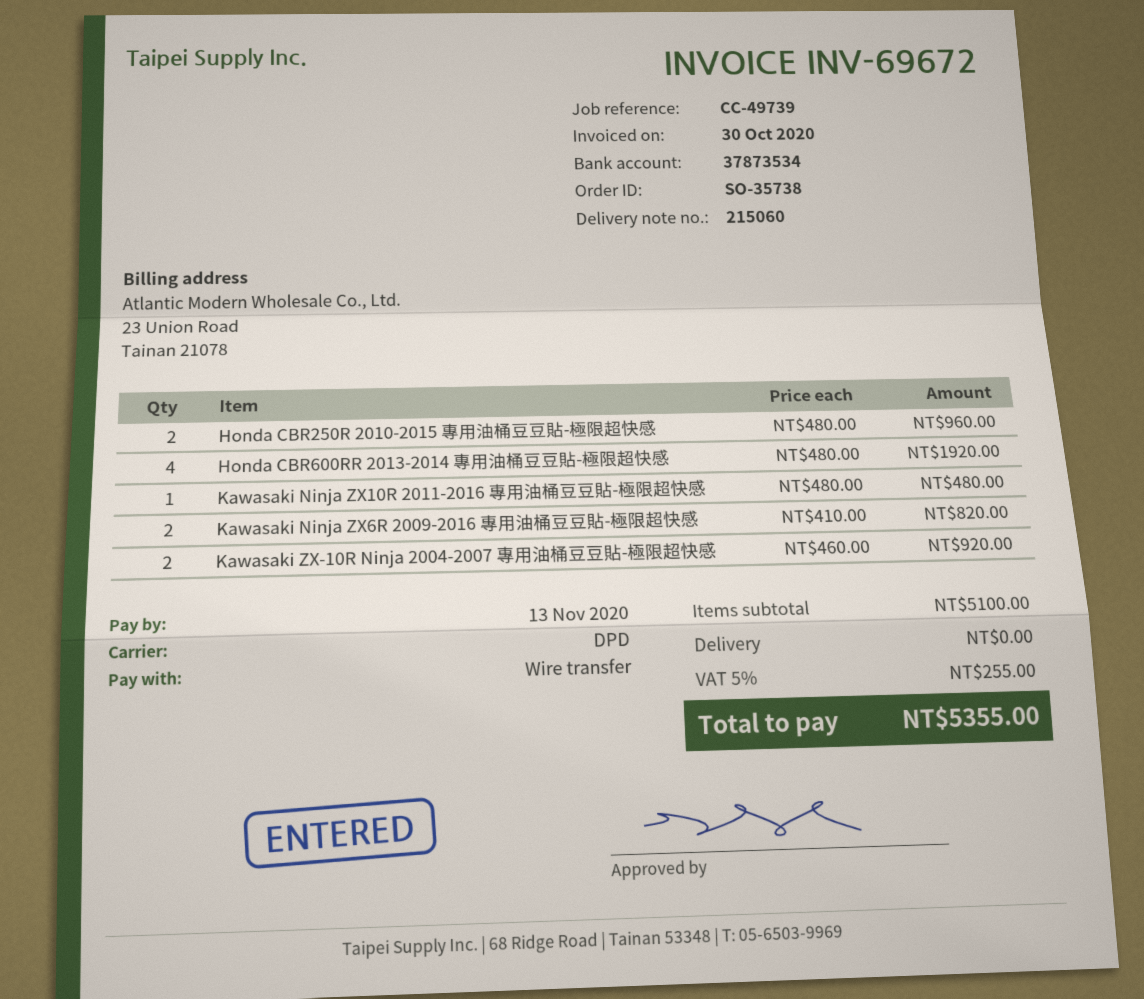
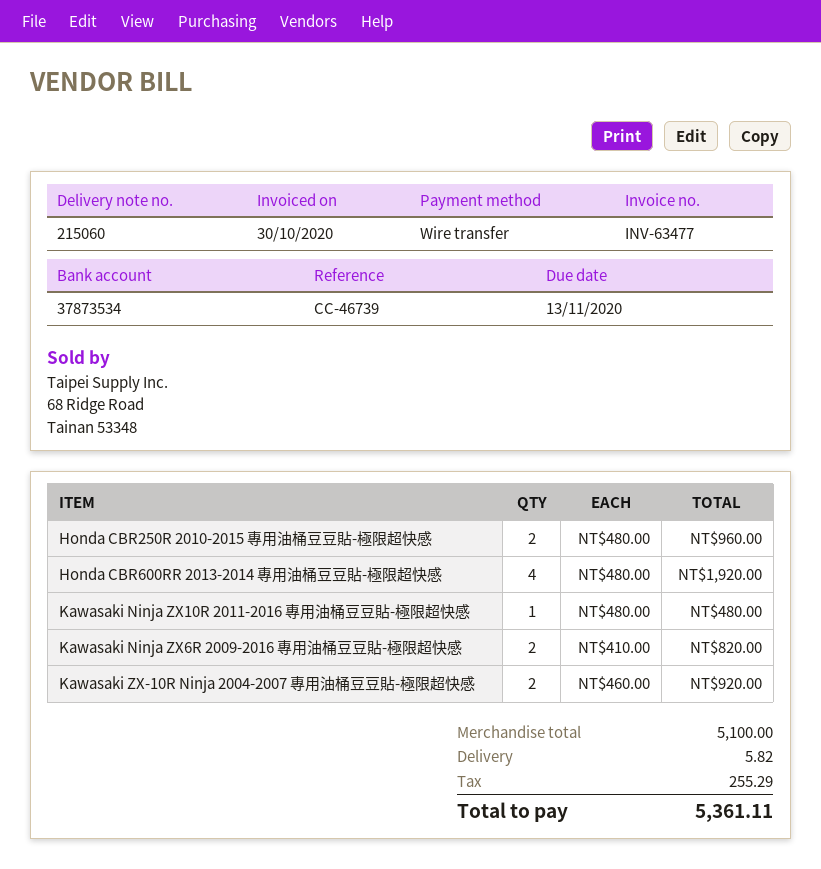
invoice number: INV-69672 -> INV-63477
reference: CC-49739 -> CC-46739
shipping: 0.00 -> 5.82
tax: 255.00 -> 255.29
total: 5355.00 -> 5361.11

